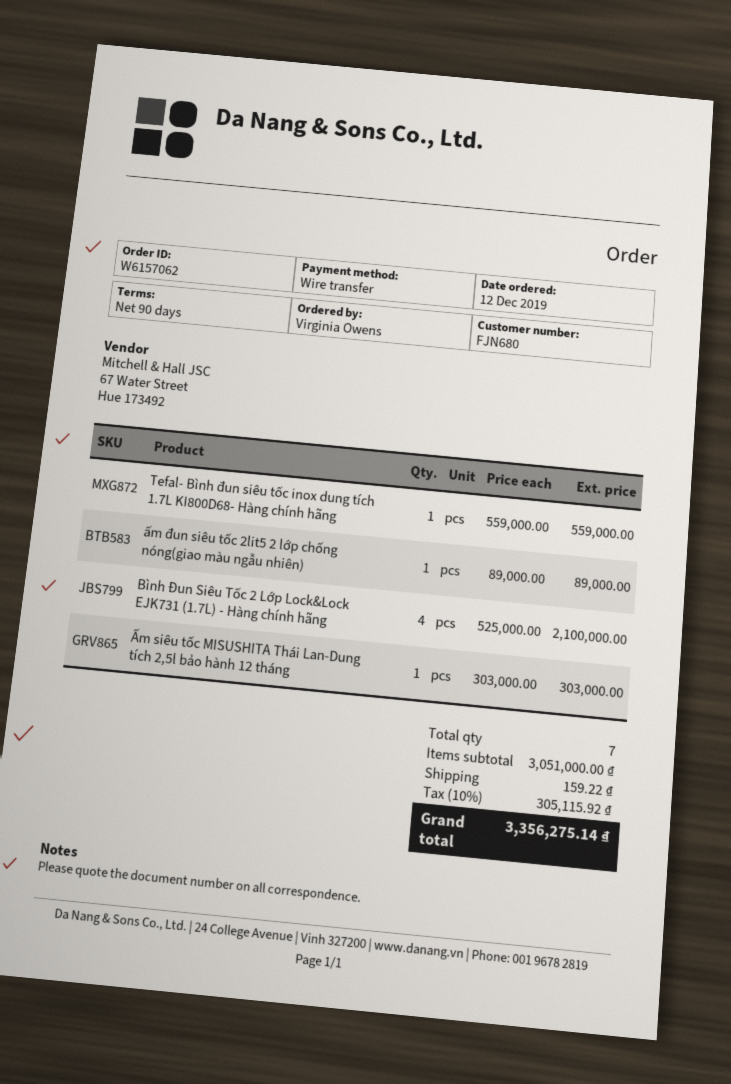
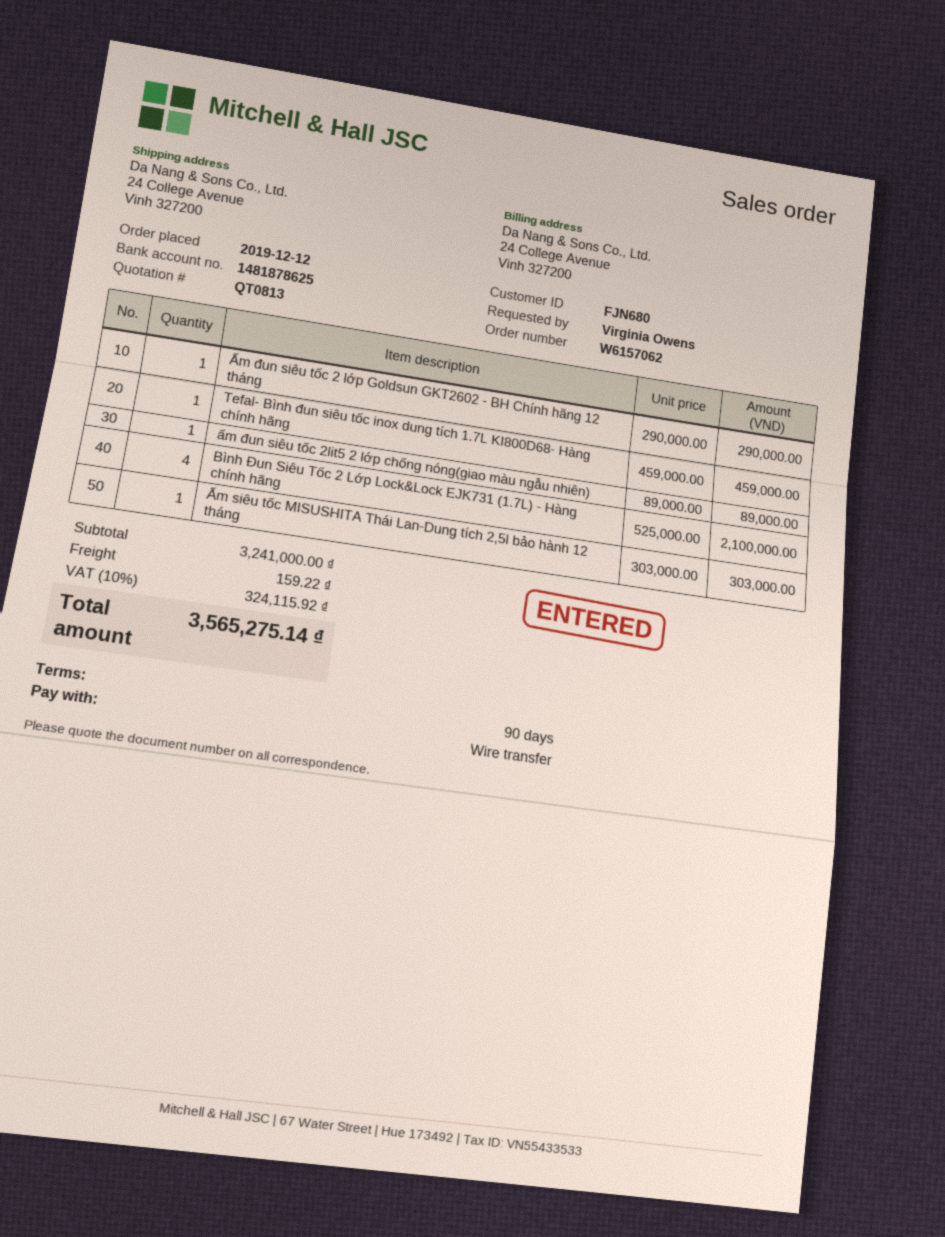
Tefal- Bình đun siêu tốc inox dung tích 1.7L KI800D68- Hàng chính hãng: 1 x 559000.00 = 559000.00 -> 1 x 459000.00 = 459000.00
Ấm đun siêu tốc 2 lớp Goldsun GKT2602 - BH Chính hãng 12 tháng: none -> 1 x 290000.00 = 290000.00
subtotal: 3051000.00 -> 3241000.00
tax: 10% = 305115.92 -> 10% = 324115.92
total: 3356275.14 -> 3565275.14

